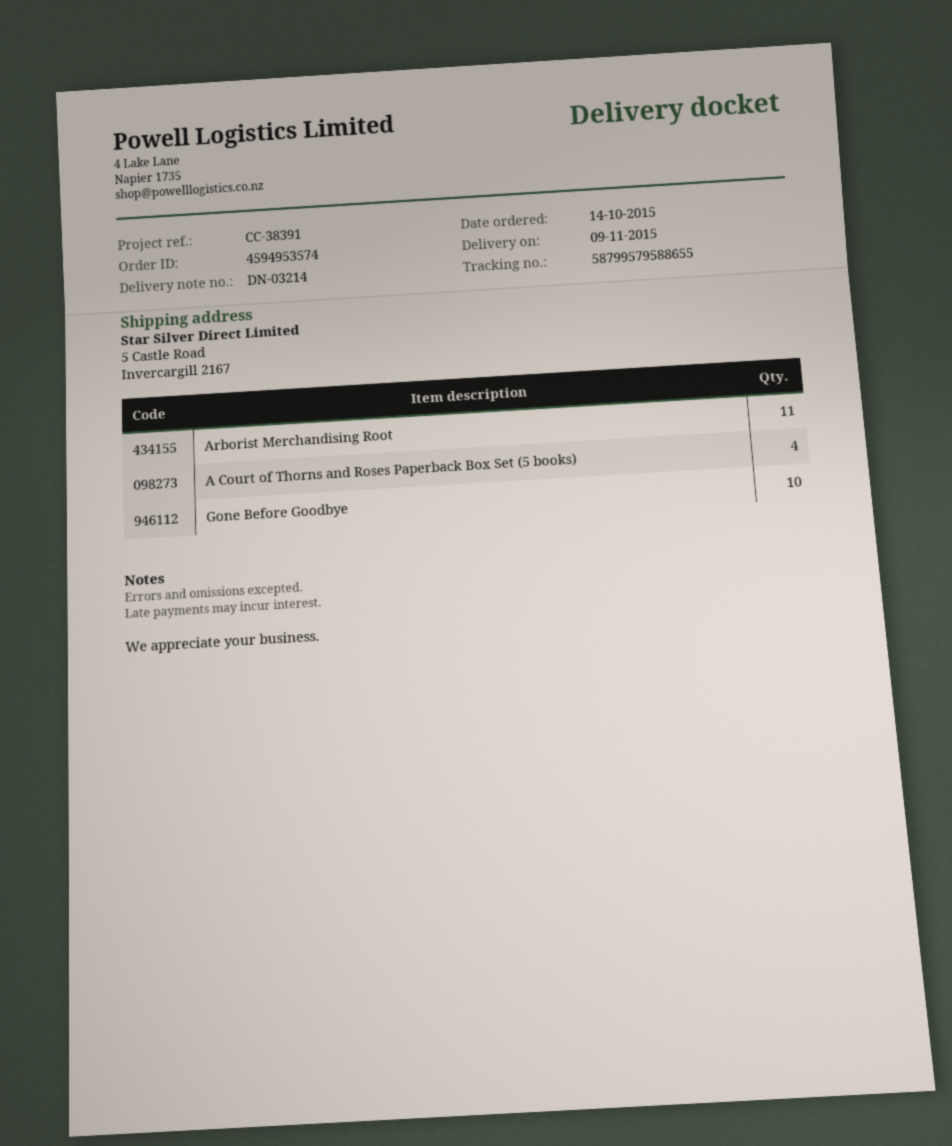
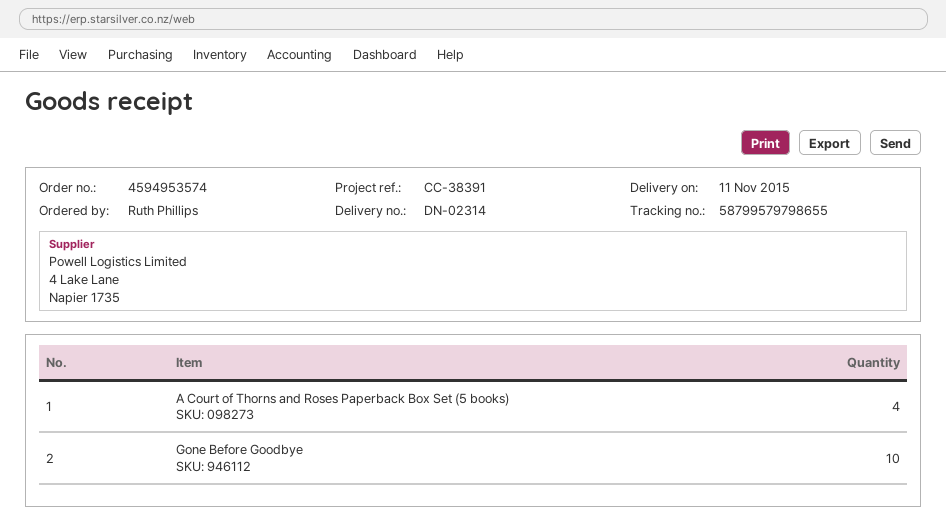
delivery note number: DN-03214 -> DN-02314
delivery date: 2015-11-09 -> 2015-11-11
tracking number: 58799579588655 -> 58799579798655
Arborist Merchandising Root: 11 -> none

